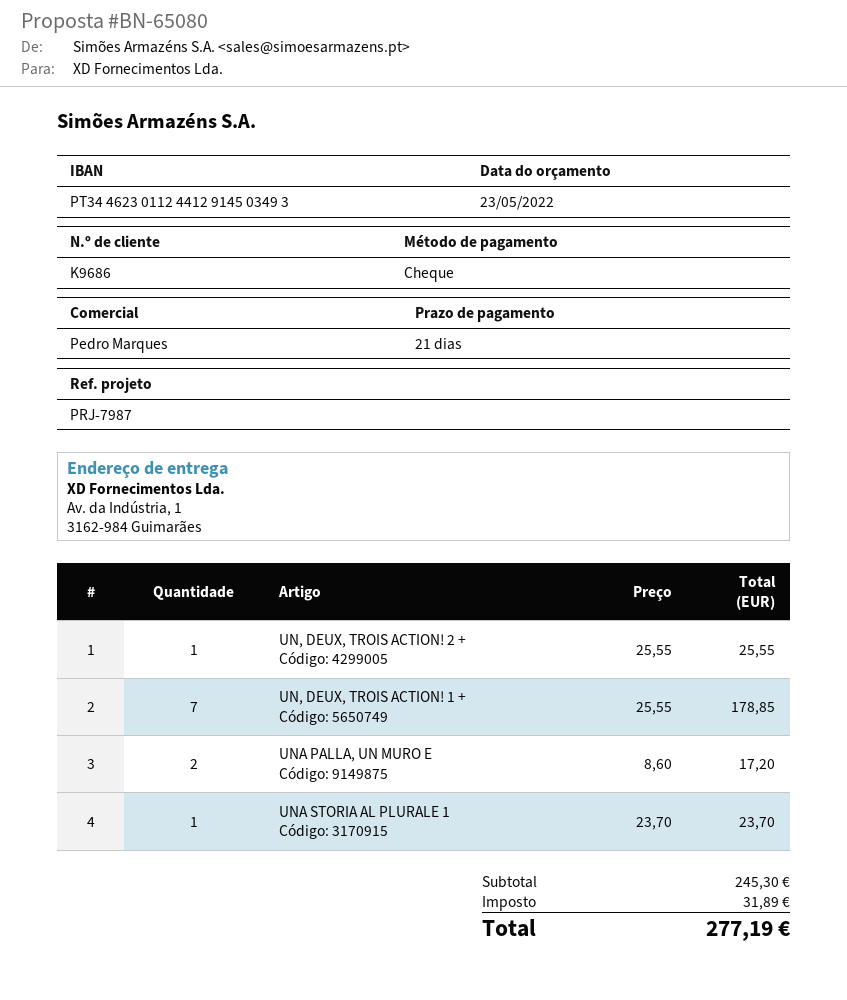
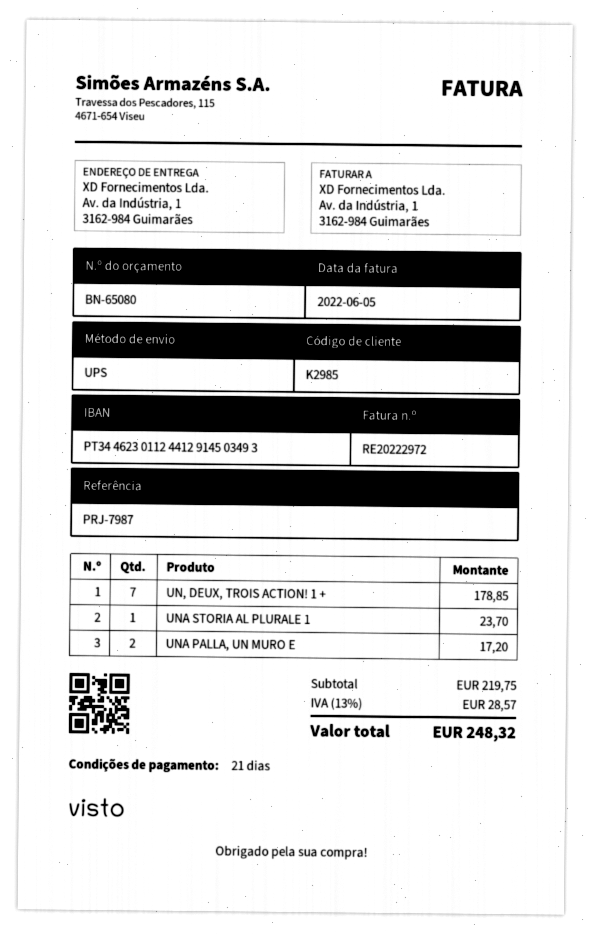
customer number: K9686 -> K2985
UN, DEUX, TROIS ACTION! 2 +: 1 for 25.55 -> none
subtotal: 245.30 -> 219.75
tax: 31.89 -> 28.57
total: 277.19 -> 248.32

